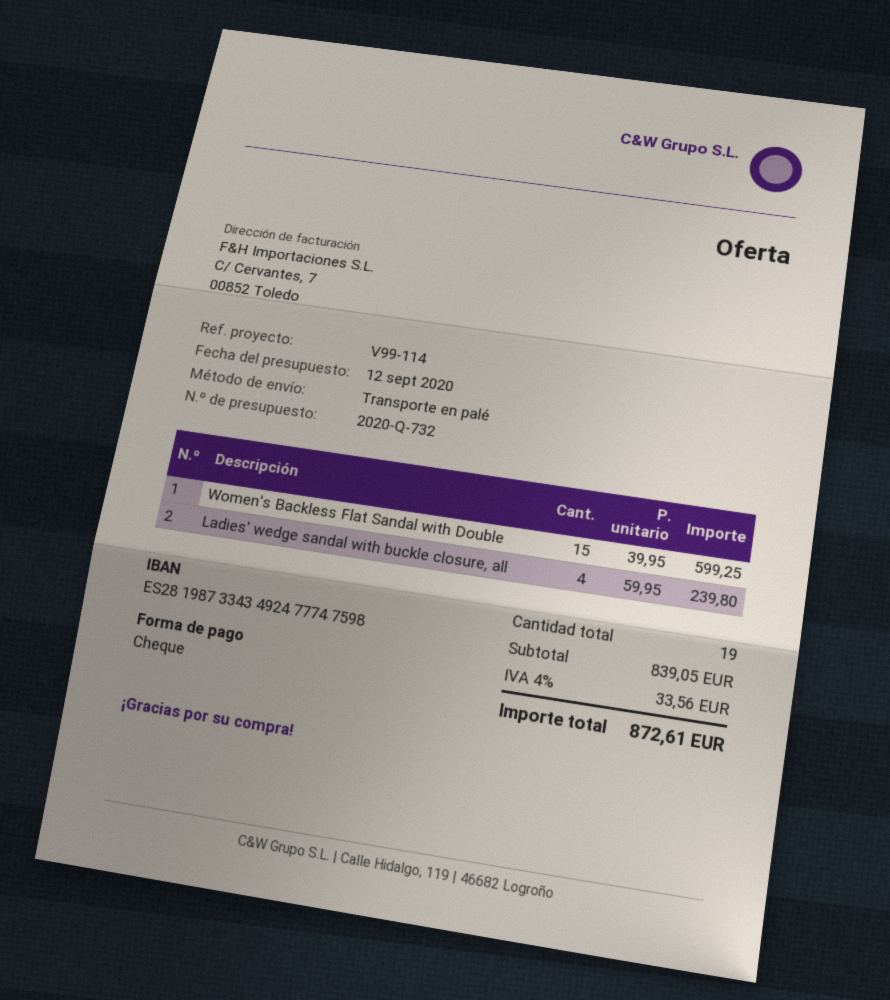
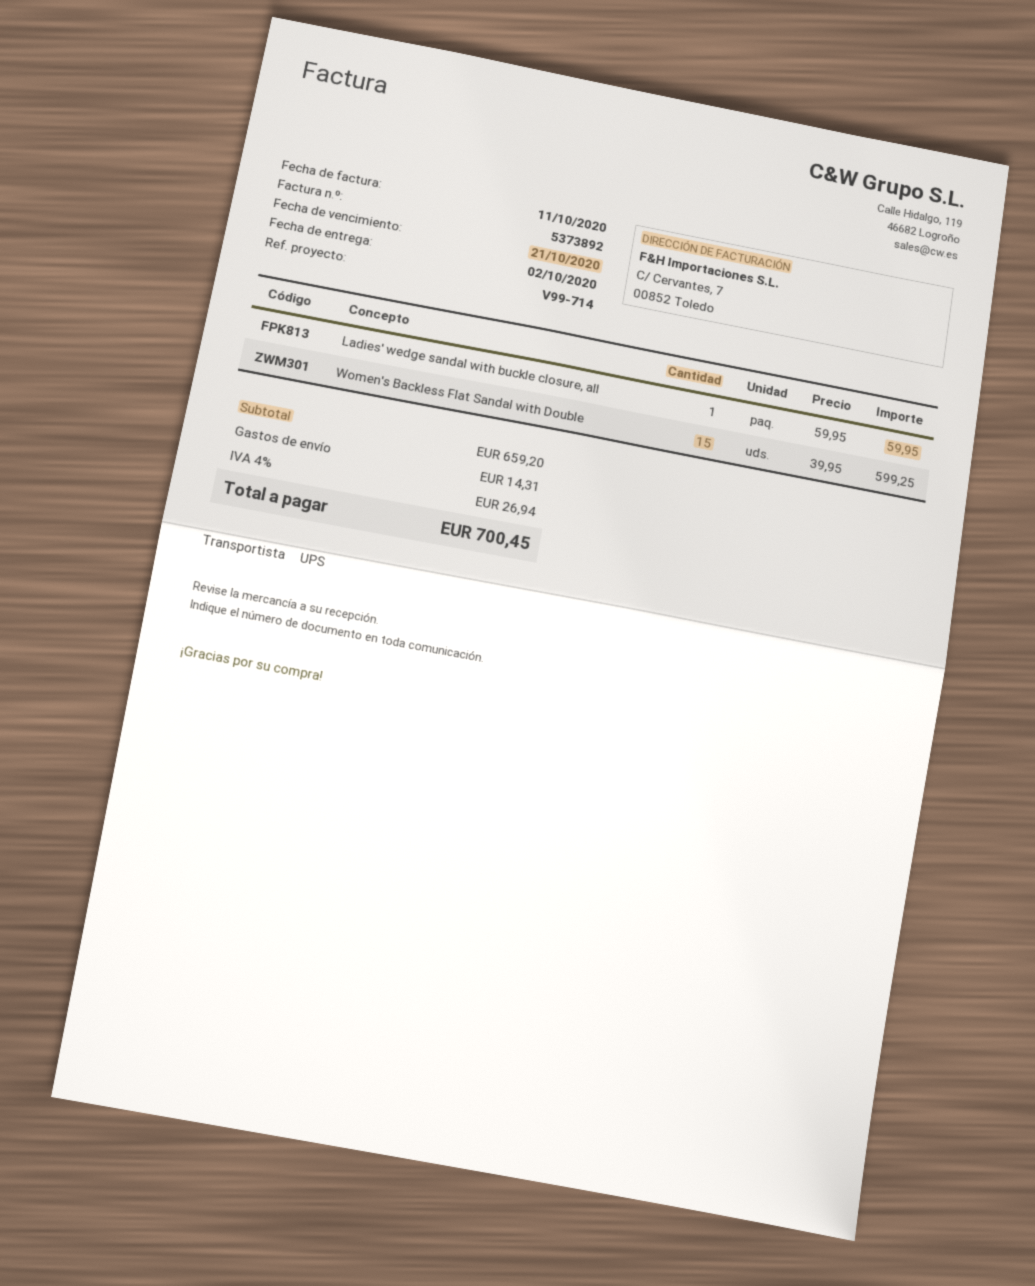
reference: V99-114 -> V99-714
shipping method: pallet freight -> UPS
Ladies' wedge sandal with buckle closure, all: 4 x 59.95 = 239.80 -> 1 x 59.95 = 59.95
subtotal: 839.05 -> 659.20
shipping: none -> 14.31
tax: 4% = 33.56 -> 4% = 26.94
total: 872.61 -> 700.45

